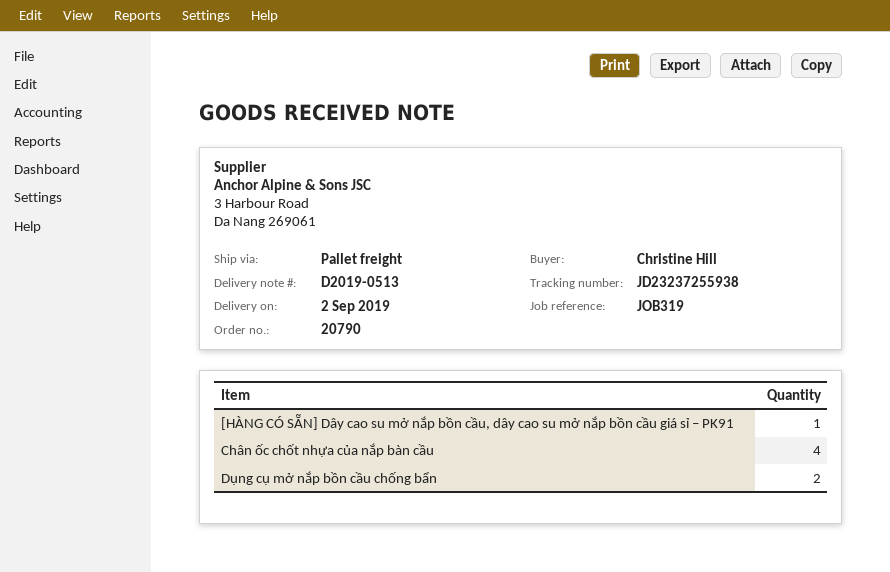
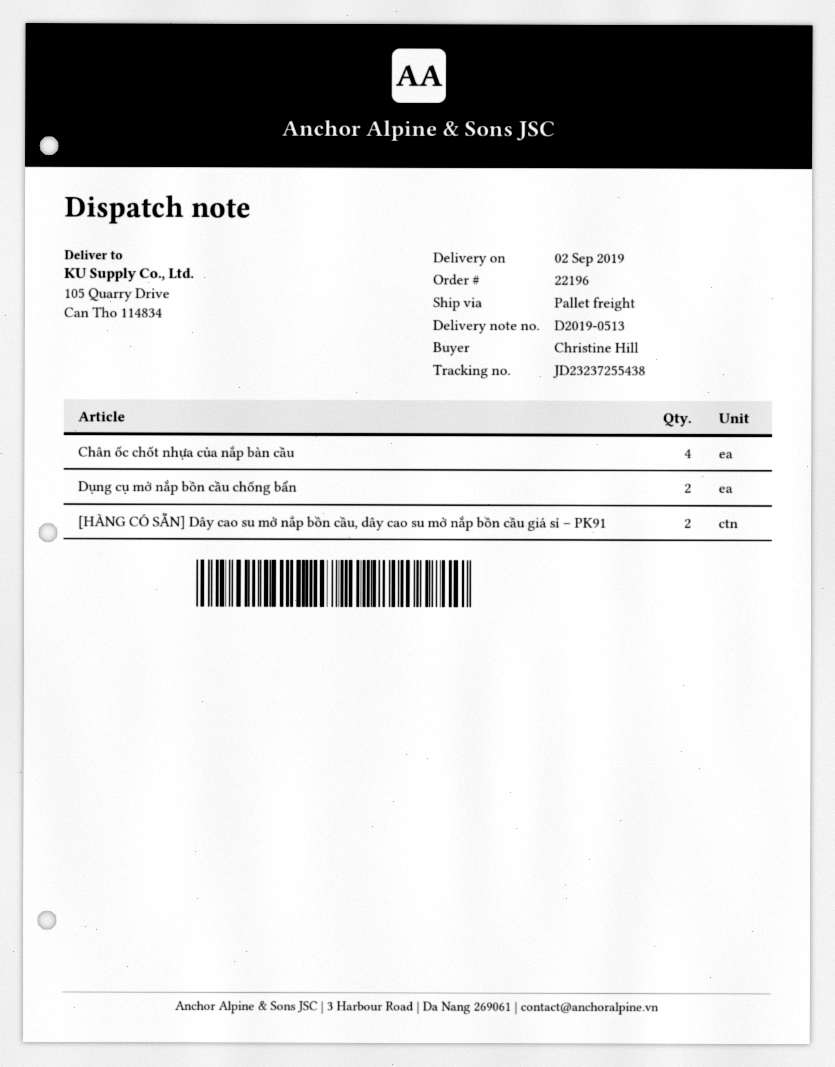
order number: 20790 -> 22196
tracking number: JD23237255938 -> JD23237255438
[HÀNG CÓ SẴN] Dây cao su mở nắp bồn cầu, dây cao su mở nắp bồn cầu giá sỉ – PK91: 1 -> 2

